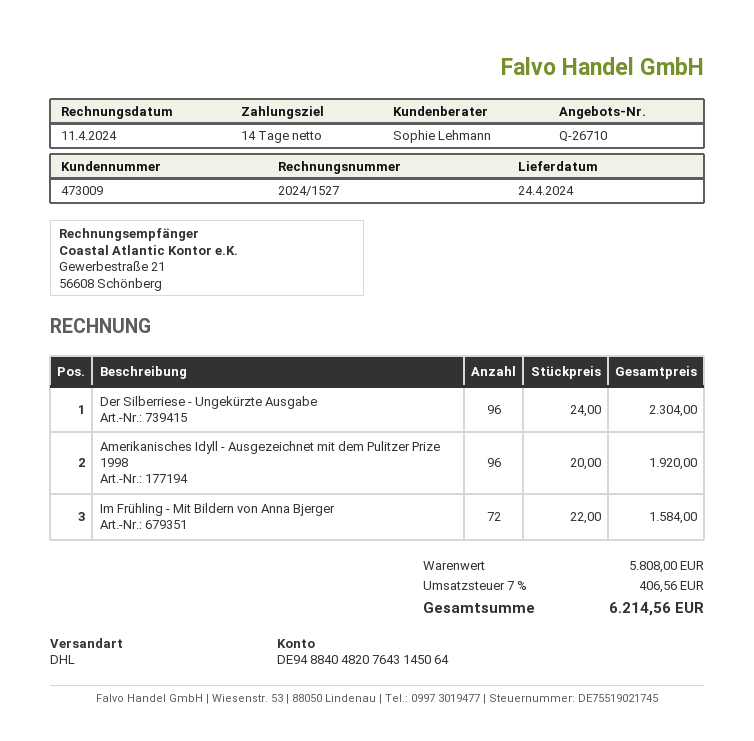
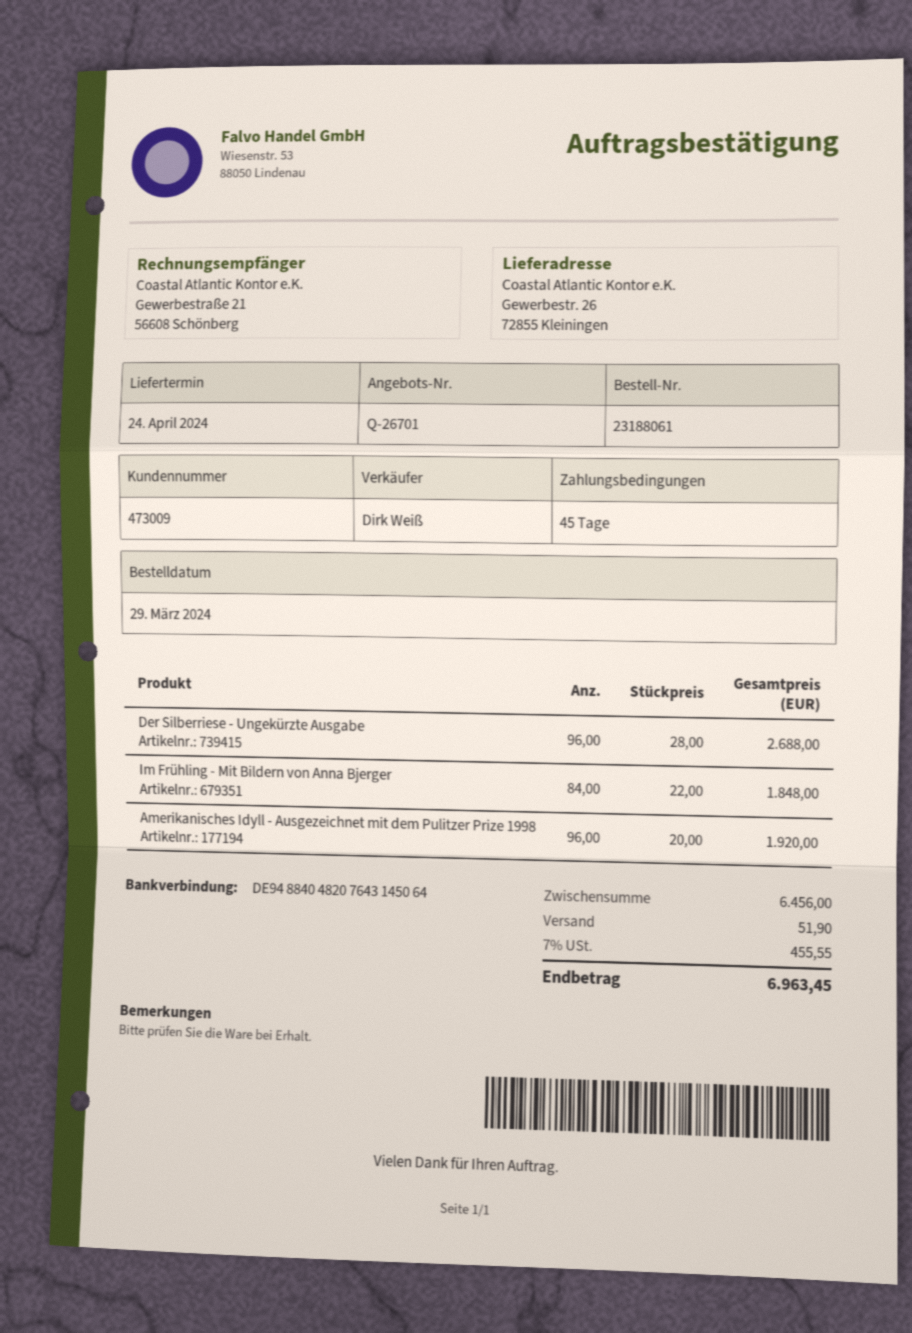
quote number: Q-26710 -> Q-26701
payment terms: 14 days -> 45 days
sales rep: Sophie Lehmann -> Dirk Weiß
Der Silberriese - Ungekürzte Ausgabe: 96 x 24.00 = 2304.00 -> 96 x 28.00 = 2688.00
Im Frühling - Mit Bildern von Anna Bjerger: 72 x 22.00 = 1584.00 -> 84 x 22.00 = 1848.00
subtotal: 5808.00 -> 6456.00
shipping: none -> 51.90
tax: 7% = 406.56 -> 7% = 455.55
total: 6214.56 -> 6963.45

